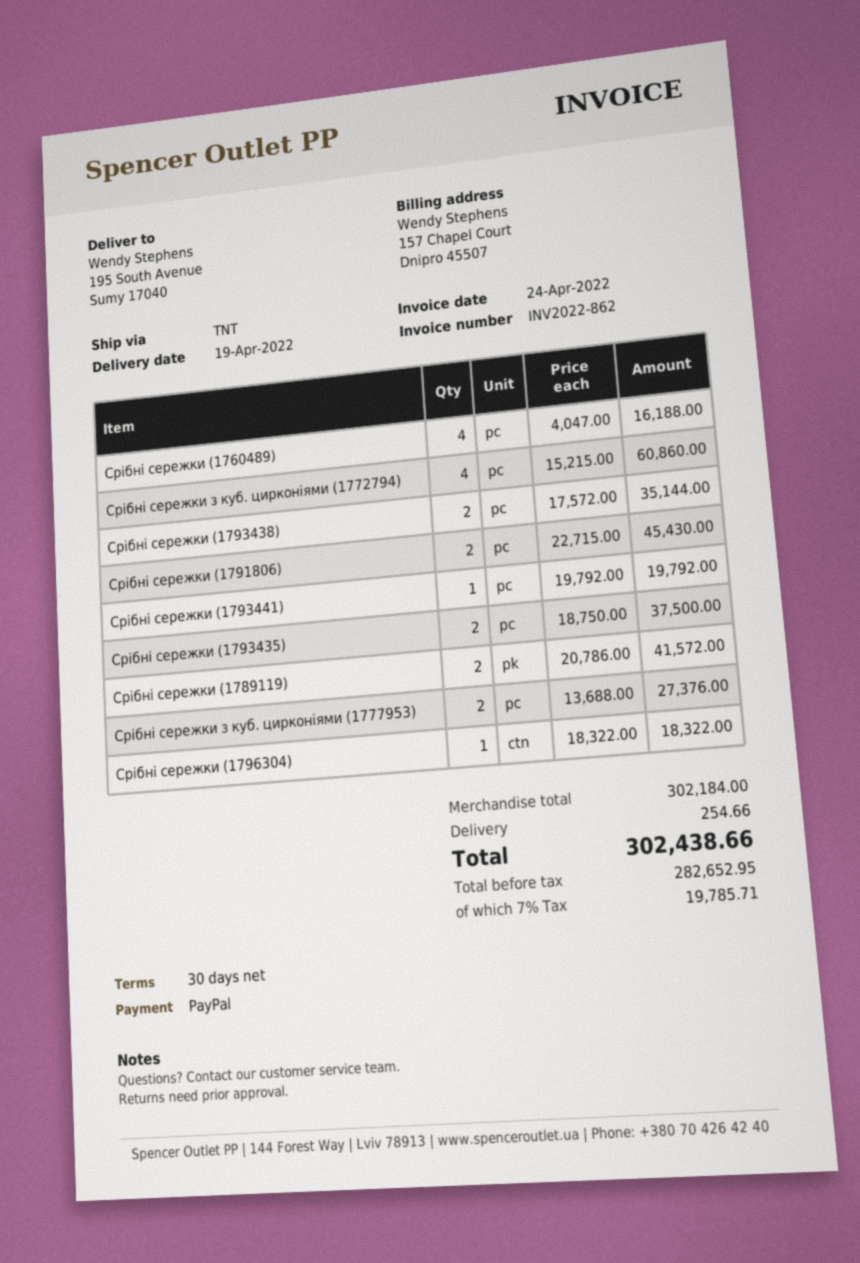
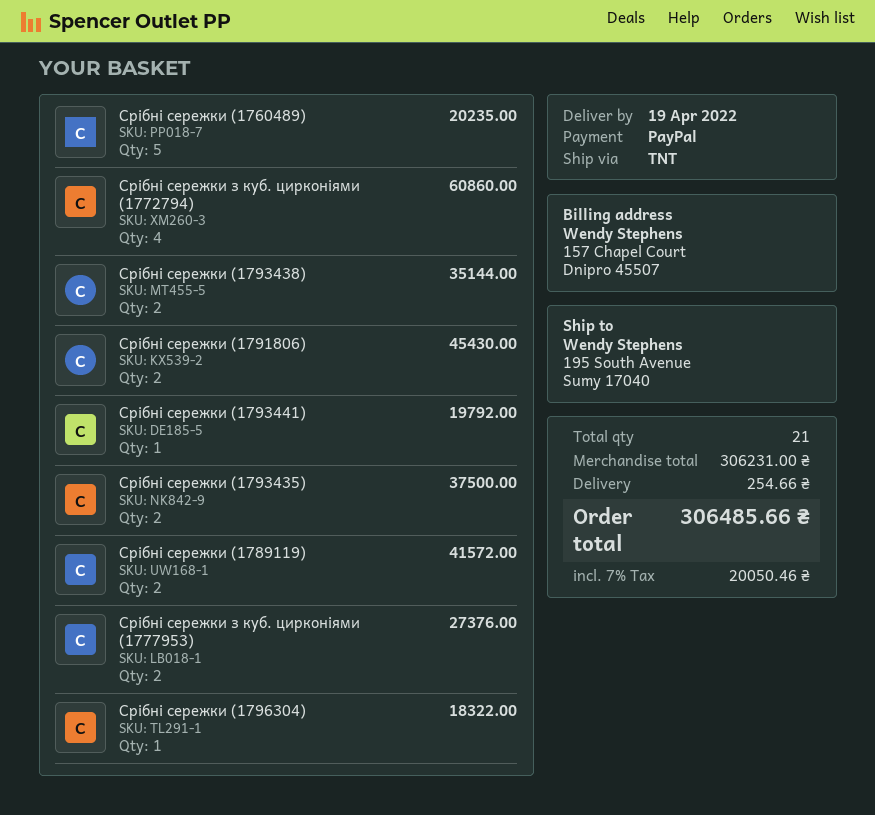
Срібні сережки (1760489): 4 for 16188.00 -> 5 for 20235.00
subtotal: 302184.00 -> 306231.00
tax: 7% = 19785.71 -> 7% = 20050.46
total: 302438.66 -> 306485.66

